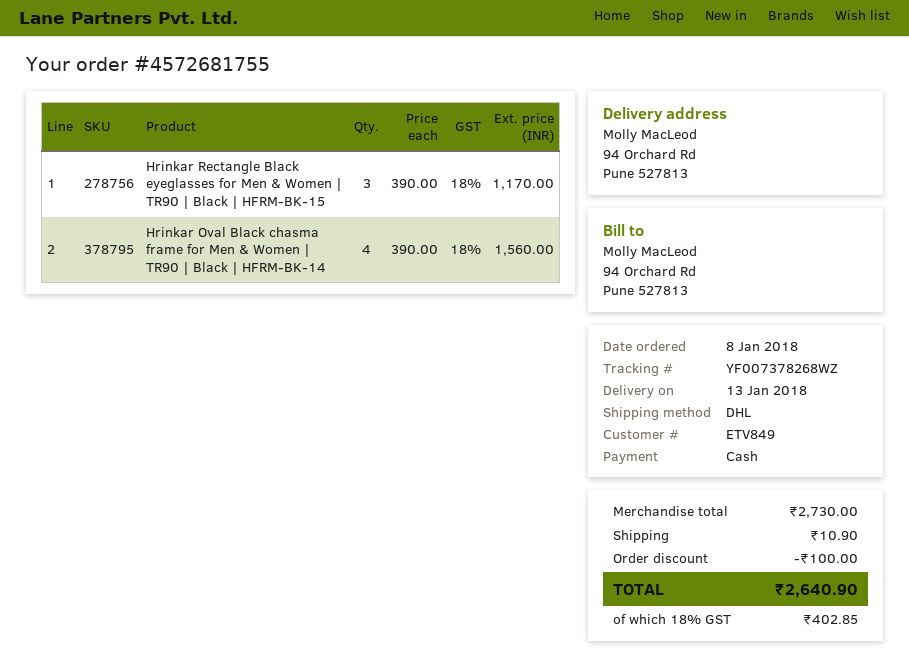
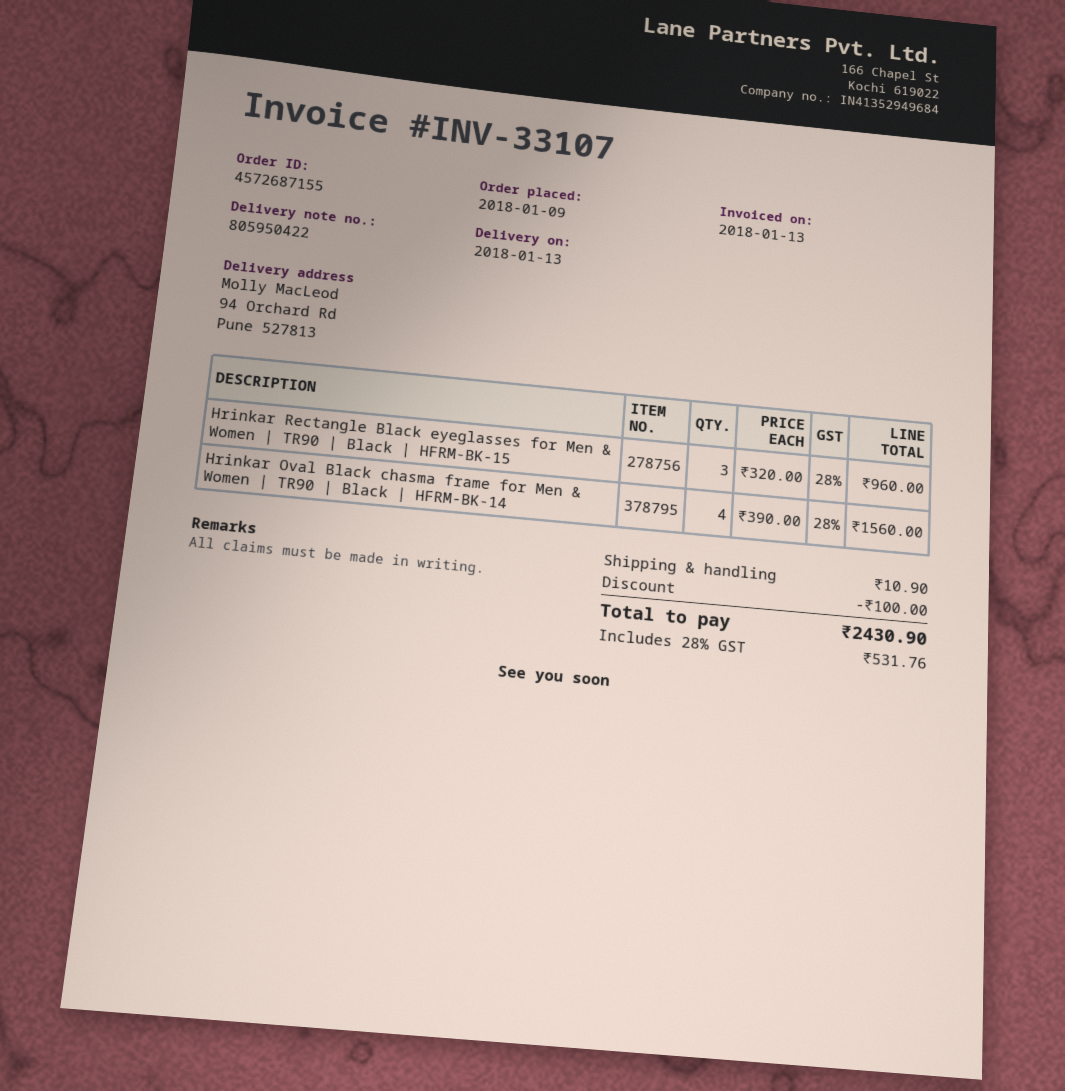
order number: 4572681755 -> 4572687155
order date: 2018-01-08 -> 2018-01-09
Hrinkar Rectangle Black eyeglasses for Men & Women | TR90 | Black | HFRM-BK-15: 3 x 390.00 = 1170.00 -> 3 x 320.00 = 960.00
tax: 18% = 402.85 -> 28% = 531.76
total: 2640.90 -> 2430.90

